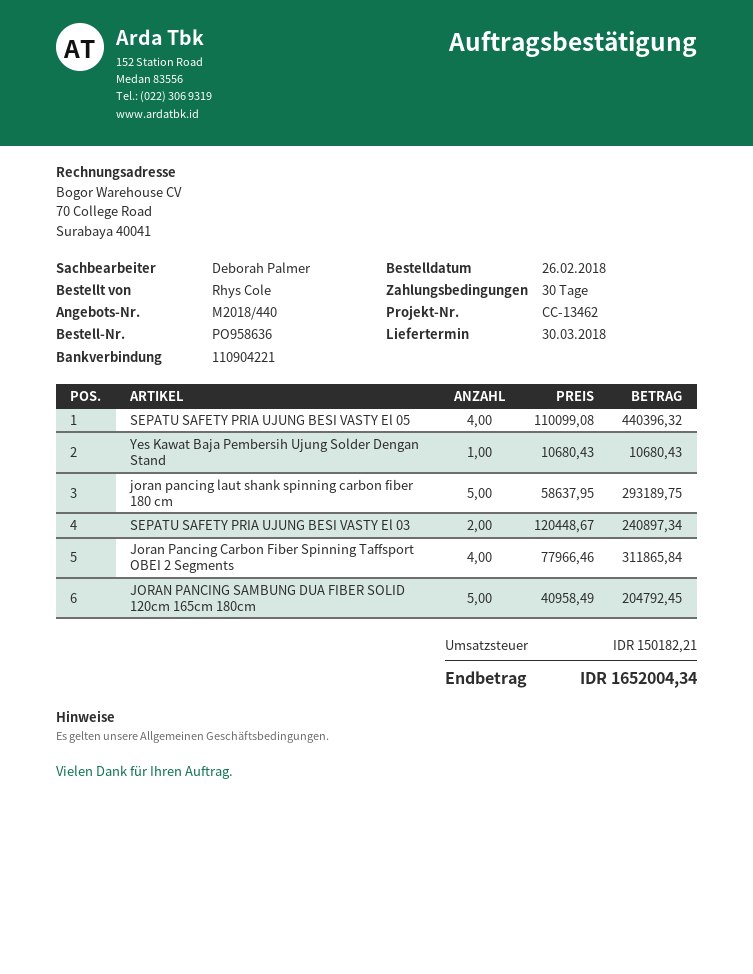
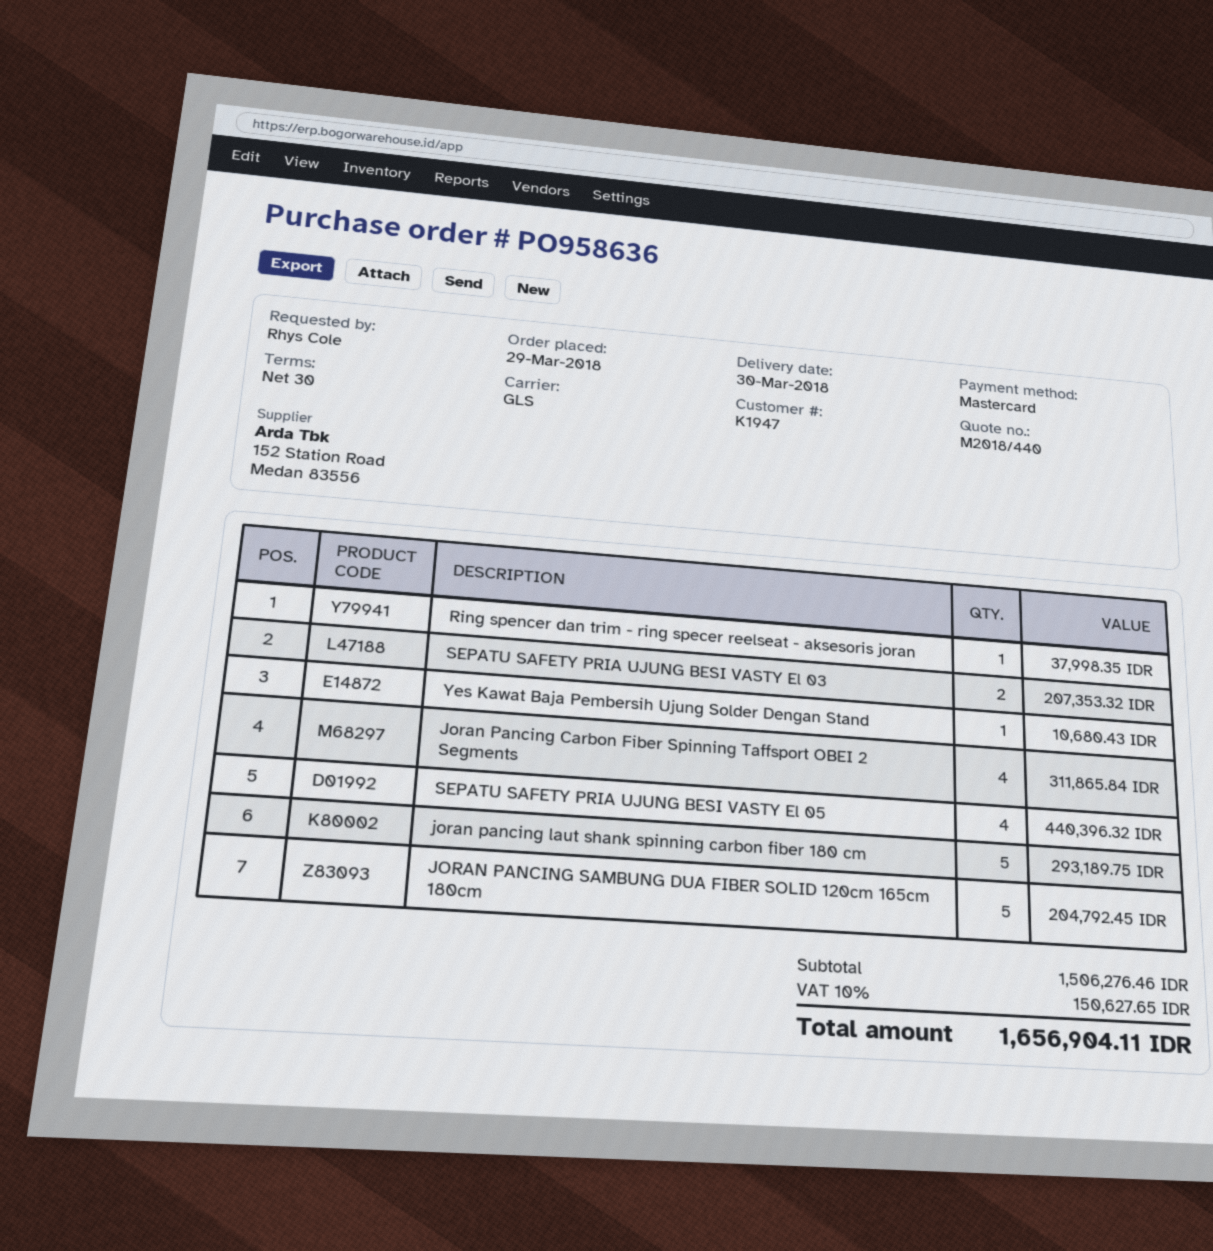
order date: 2018-02-26 -> 2018-03-29
SEPATU SAFETY PRIA UJUNG BESI VASTY El 03: 2 for 240897.34 -> 2 for 207353.32
Ring spencer dan trim - ring specer reelseat - aksesoris joran: none -> 1 for 37998.35
tax: 150182.21 -> 150627.65
total: 1652004.34 -> 1656904.11

